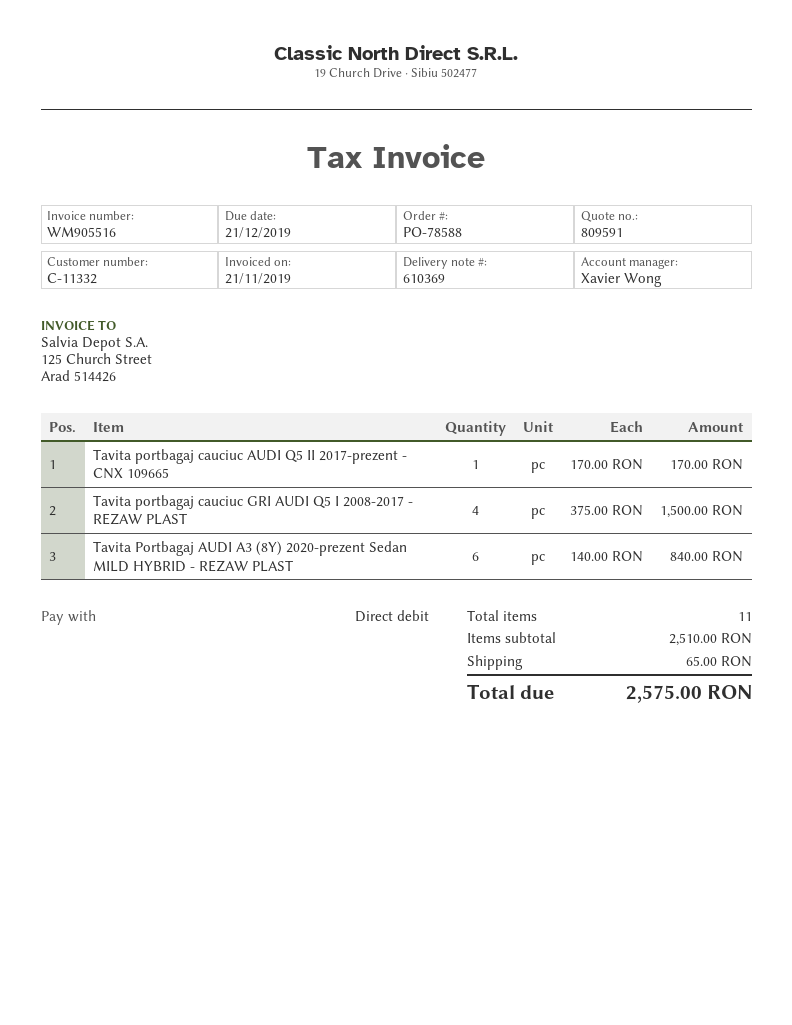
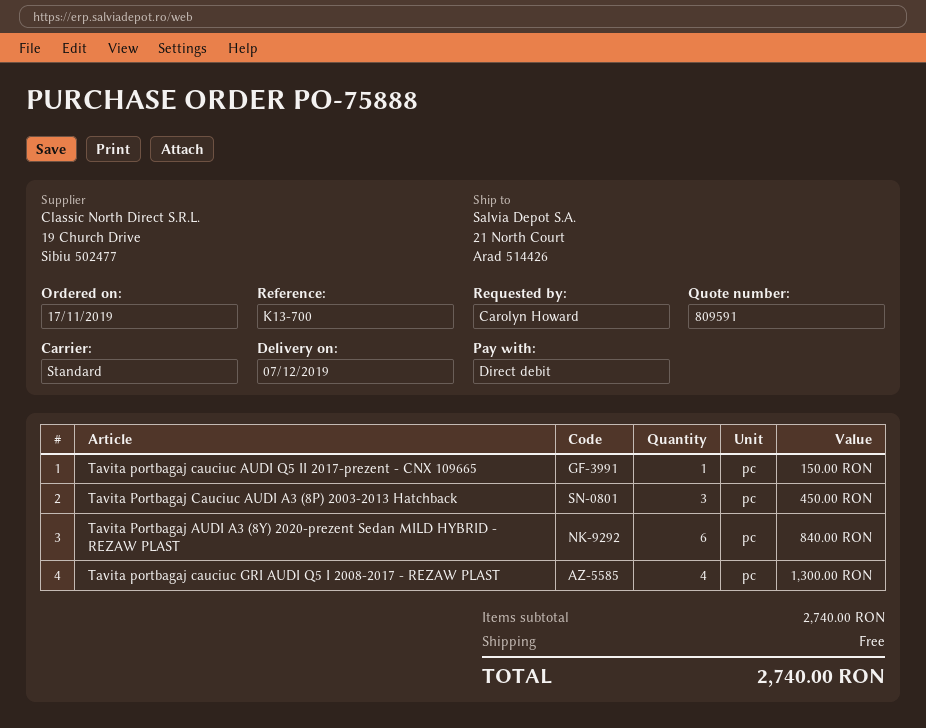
order number: PO-78588 -> PO-75888
Tavita portbagaj cauciuc AUDI Q5 II 2017-prezent - CNX 109665: 1 for 170.00 -> 1 for 150.00
Tavita portbagaj cauciuc GRI AUDI Q5 I 2008-2017 - REZAW PLAST: 4 for 1500.00 -> 4 for 1300.00
Tavita Portbagaj Cauciuc AUDI A3 (8P) 2003-2013 Hatchback: none -> 3 for 450.00
subtotal: 2510.00 -> 2740.00
shipping: 65.00 -> 0.00
total: 2575.00 -> 2740.00

